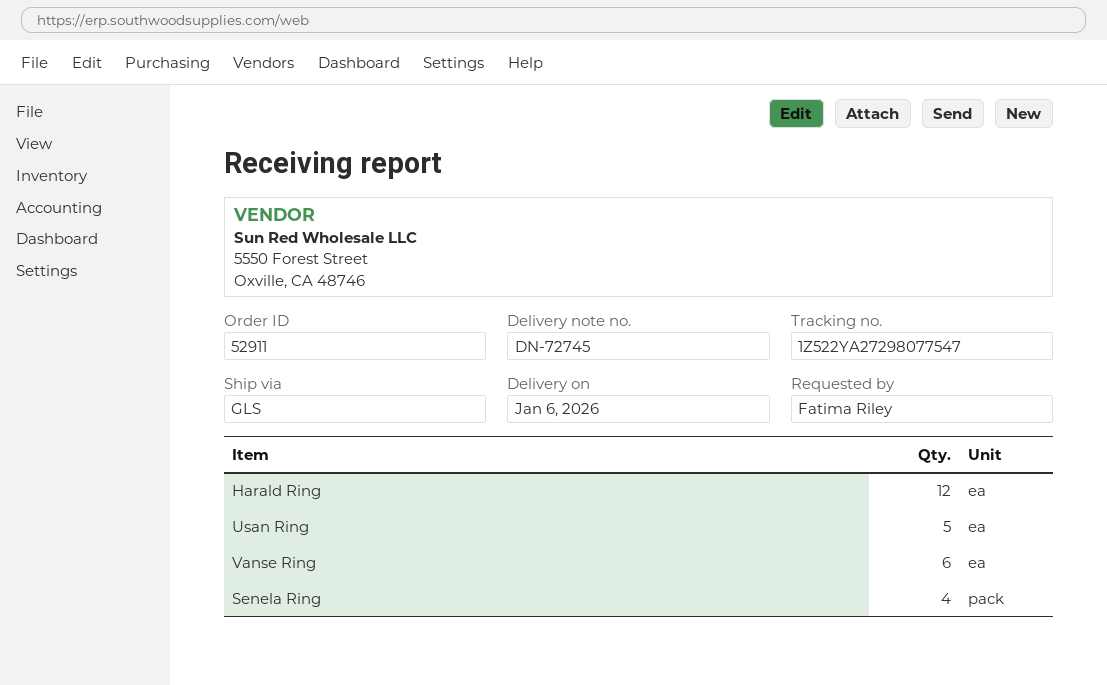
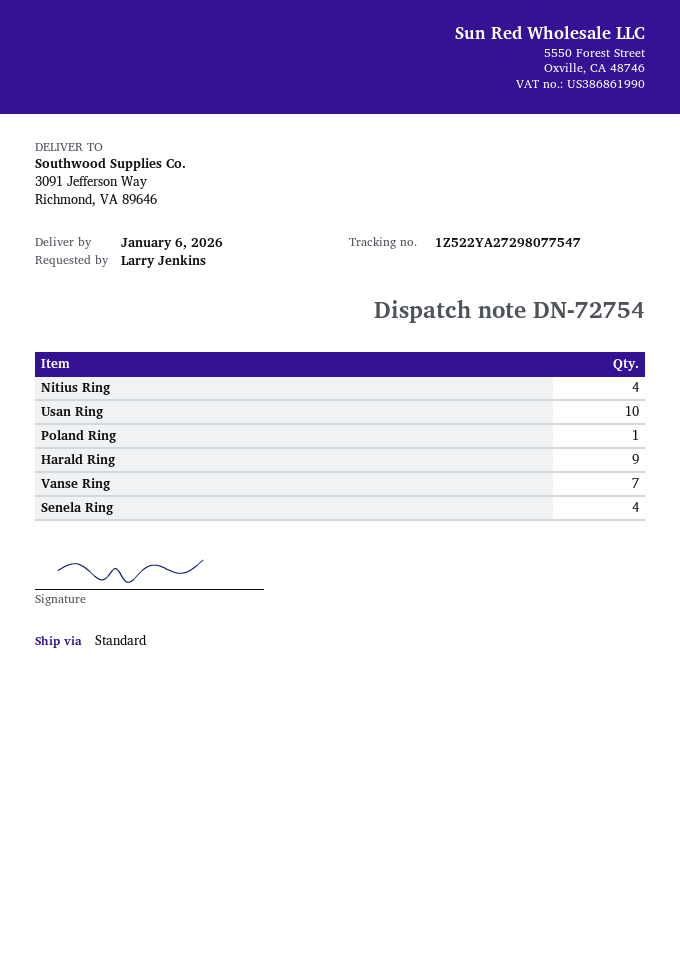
delivery note number: DN-72745 -> DN-72754
ordered by: Fatima Riley -> Larry Jenkins
shipping method: GLS -> standard
Harald Ring: 12 -> 9
Usan Ring: 5 -> 10
Vanse Ring: 6 -> 7
Nitius Ring: none -> 4
Poland Ring: none -> 1

